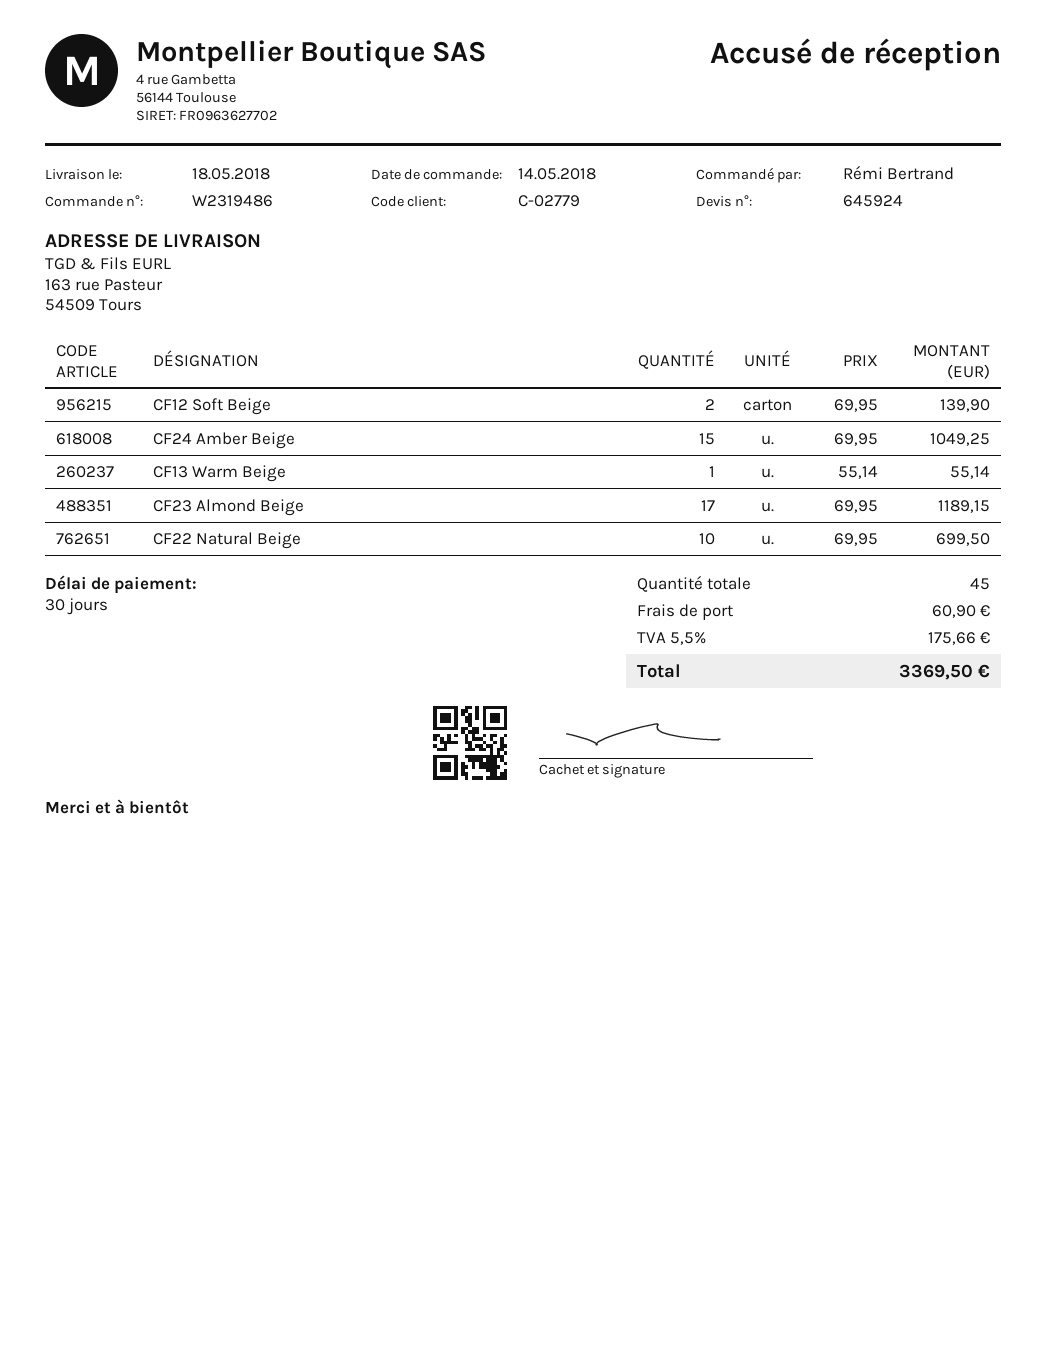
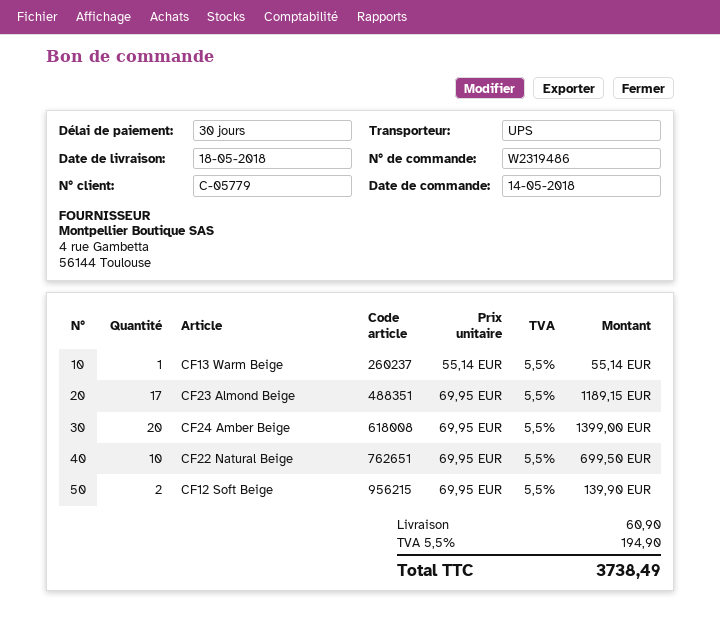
customer number: C-02779 -> C-05779
CF24 Amber Beige: 15 x 69.95 = 1049.25 -> 20 x 69.95 = 1399.00
tax: 5.5% = 175.66 -> 5.5% = 194.90
total: 3369.50 -> 3738.49

